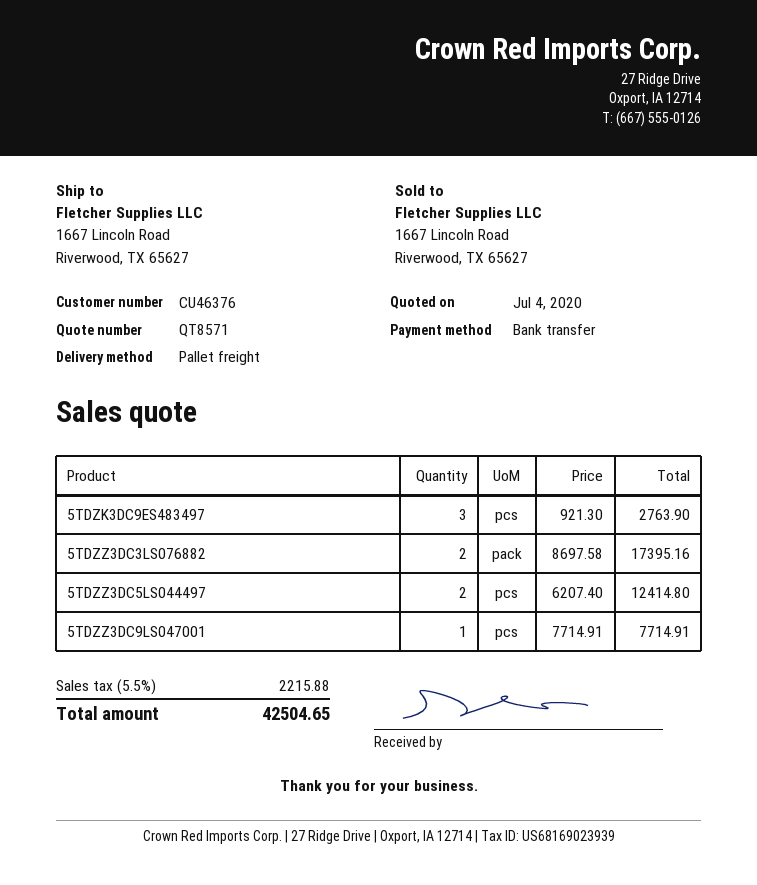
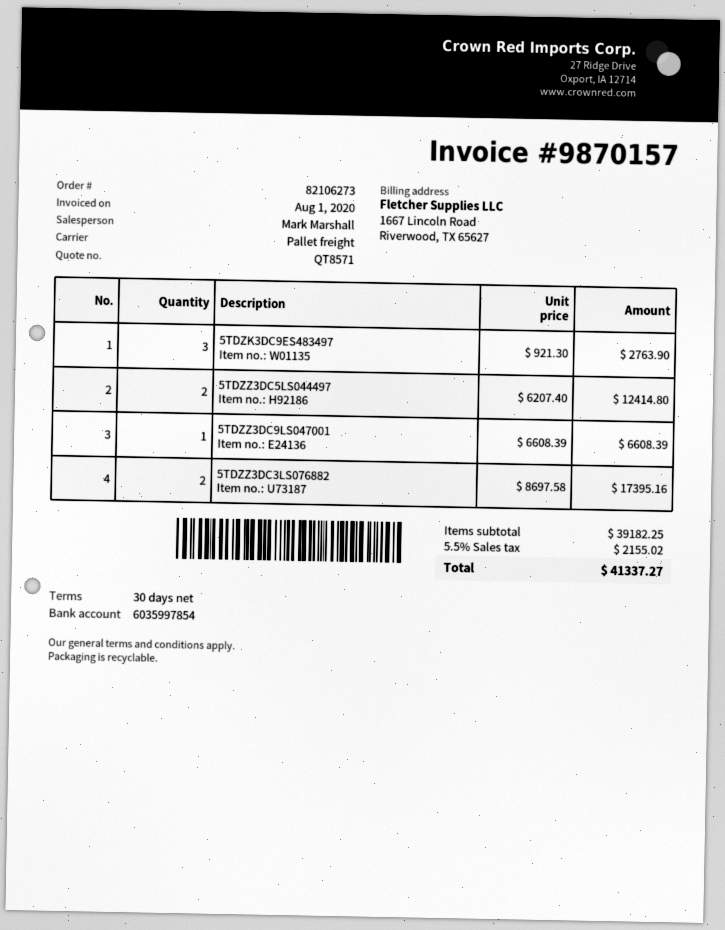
5TDZZ3DC9LS047001: 1 x 7714.91 = 7714.91 -> 1 x 6608.39 = 6608.39
tax: 5.5% = 2215.88 -> 5.5% = 2155.02
total: 42504.65 -> 41337.27

